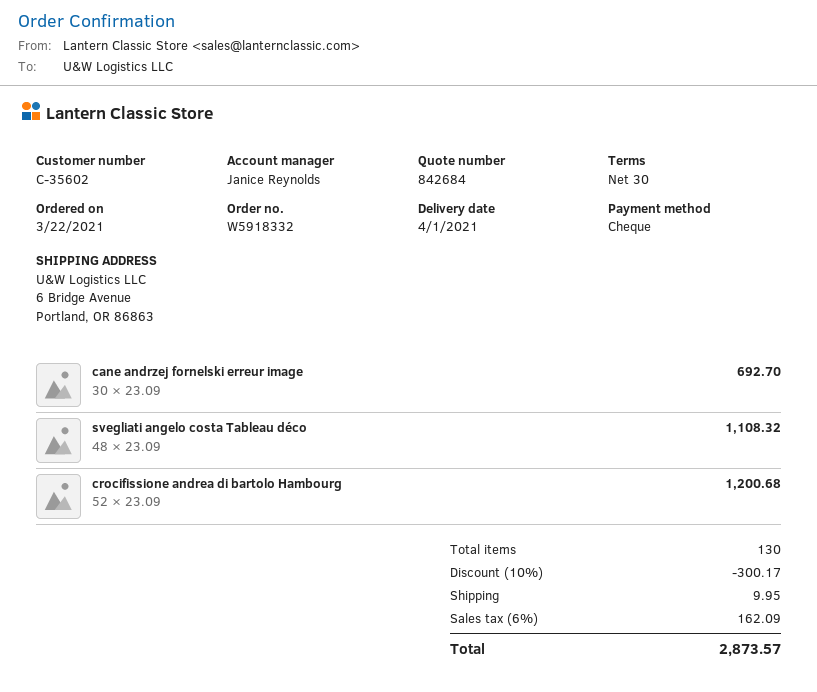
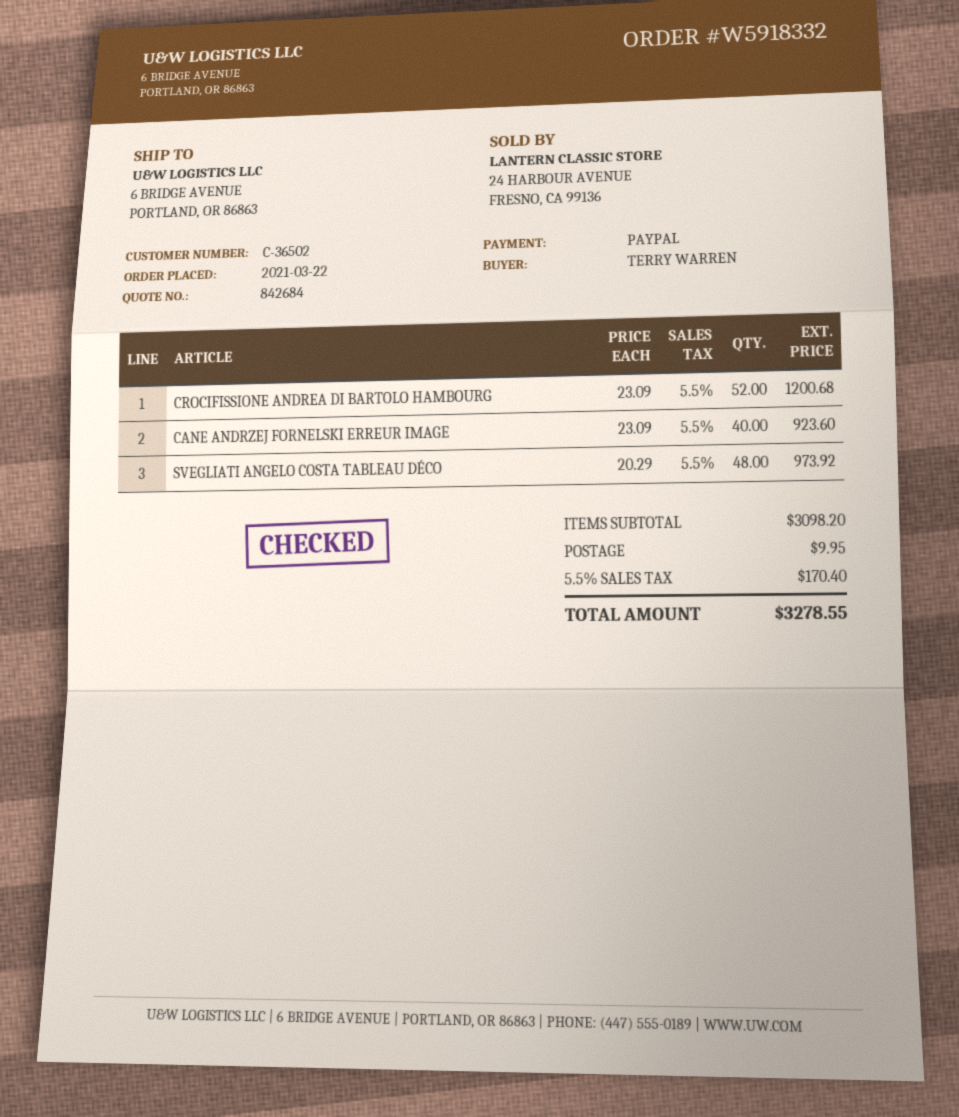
customer number: C-35602 -> C-36502
payment method: cheque -> PayPal
cane andrzej fornelski erreur image: 30 x 23.09 = 692.70 -> 40 x 23.09 = 923.60
svegliati angelo costa Tableau déco: 48 x 23.09 = 1108.32 -> 48 x 20.29 = 973.92
discount: 10% = 300.17 -> none
tax: 6% = 162.09 -> 5.5% = 170.40
total: 2873.57 -> 3278.55

